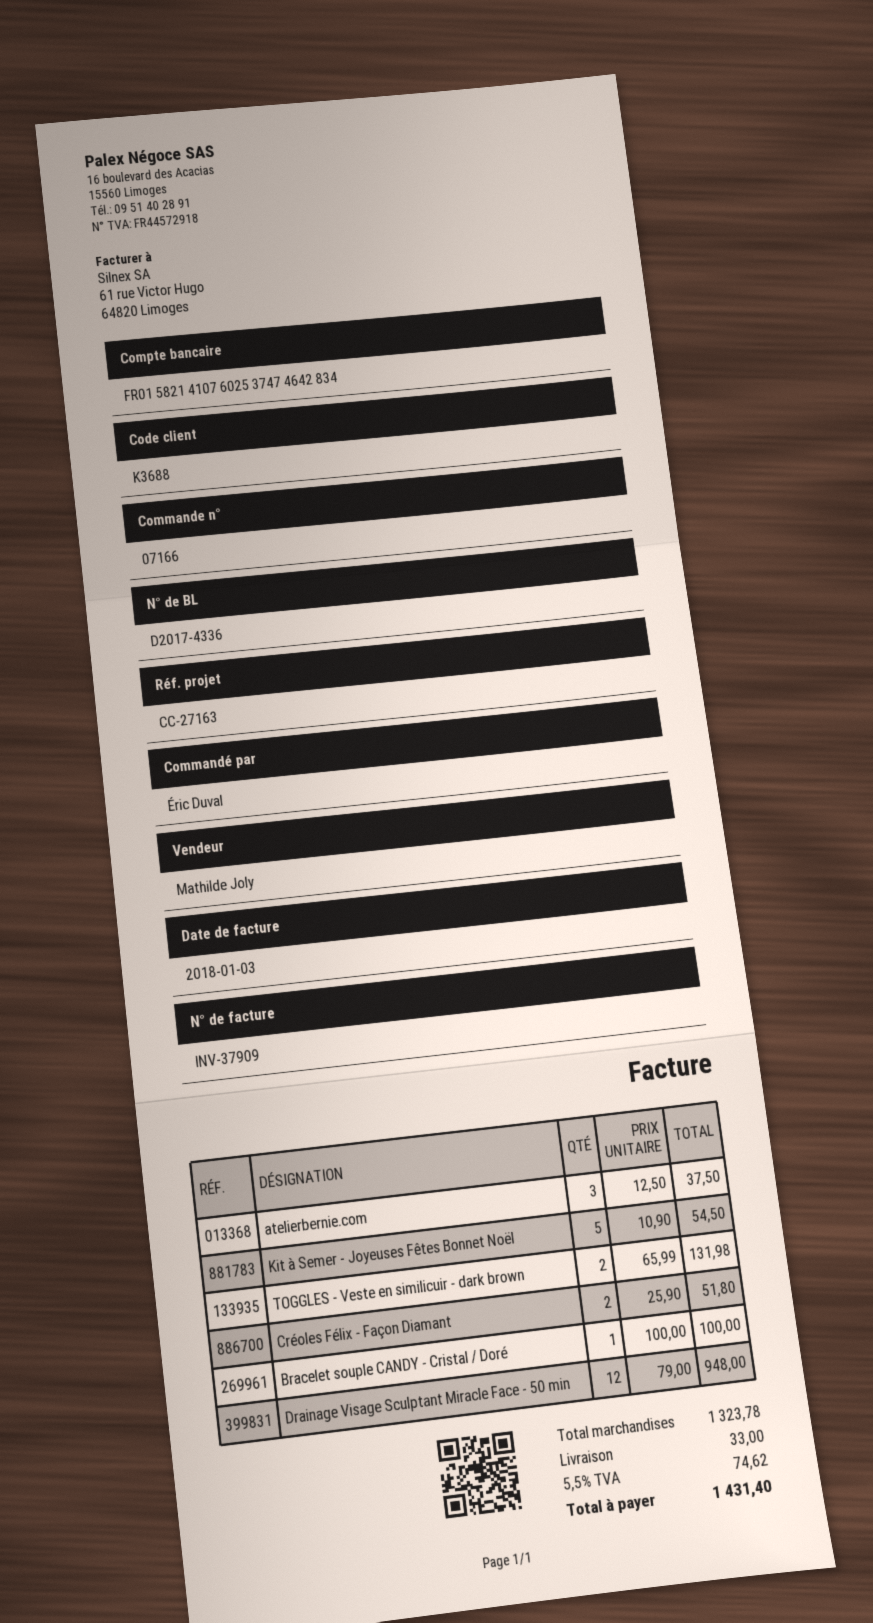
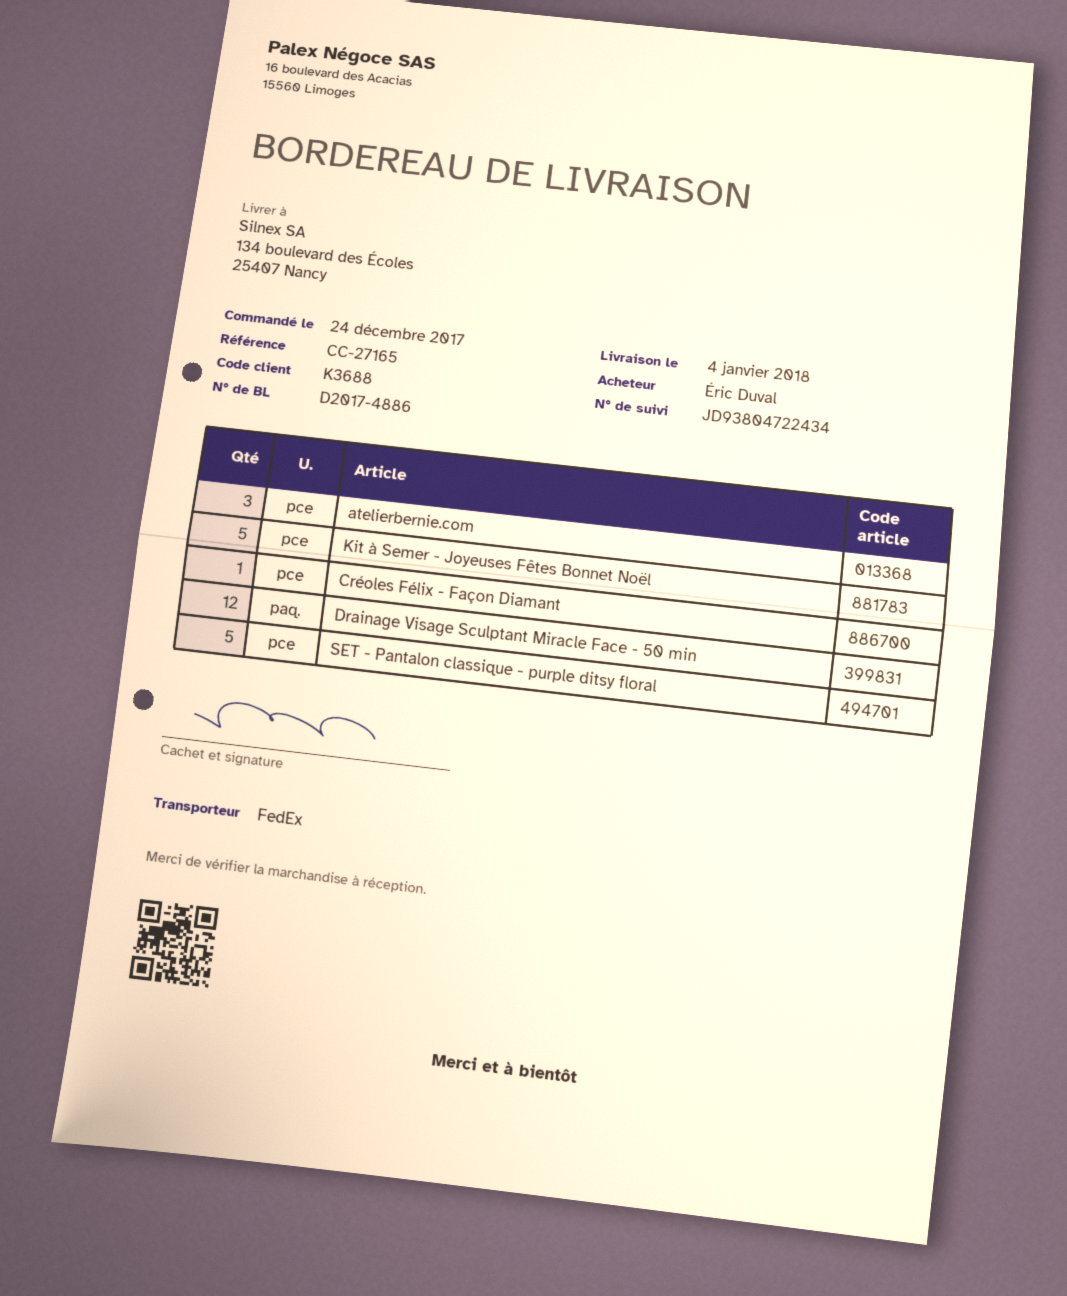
delivery note number: D2017-4336 -> D2017-4886
reference: CC-27163 -> CC-27165
TOGGLES - Veste en similicuir - dark brown: 2 -> none
Créoles Félix - Façon Diamant: 2 -> 1
Bracelet souple CANDY - Cristal / Doré: 1 -> none
SET - Pantalon classique - purple ditsy floral: none -> 5

